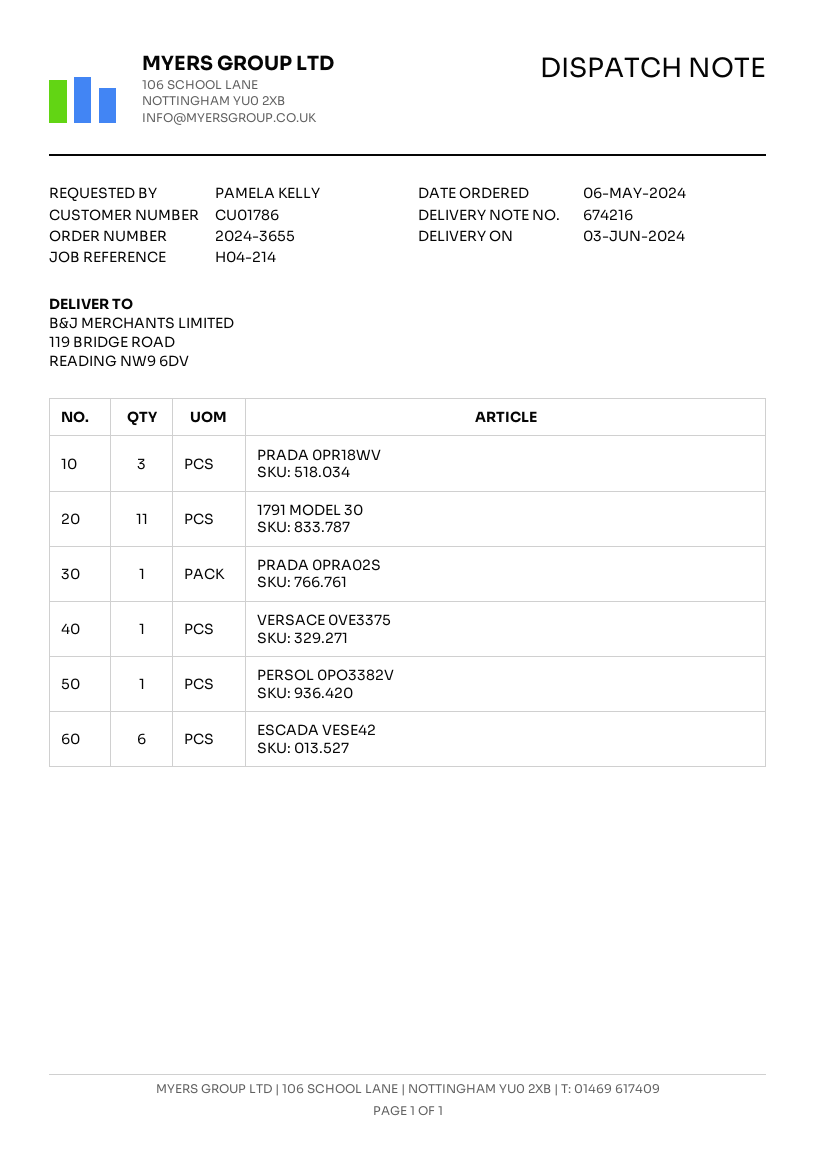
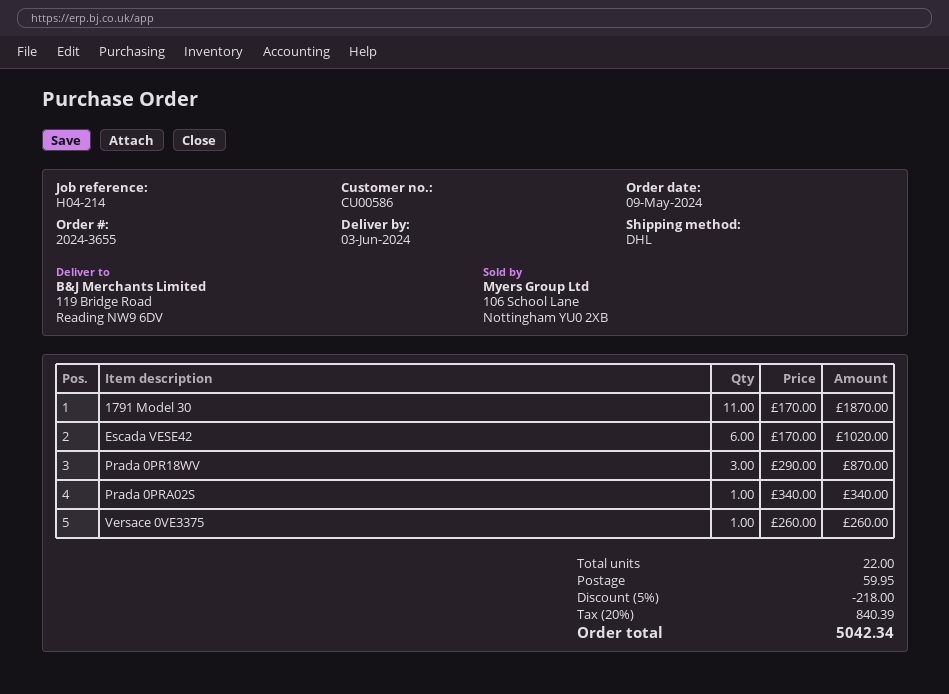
order date: 2024-05-06 -> 2024-05-09
customer number: CU01786 -> CU00586
PERSOL 0PO3382V: 1 -> none

